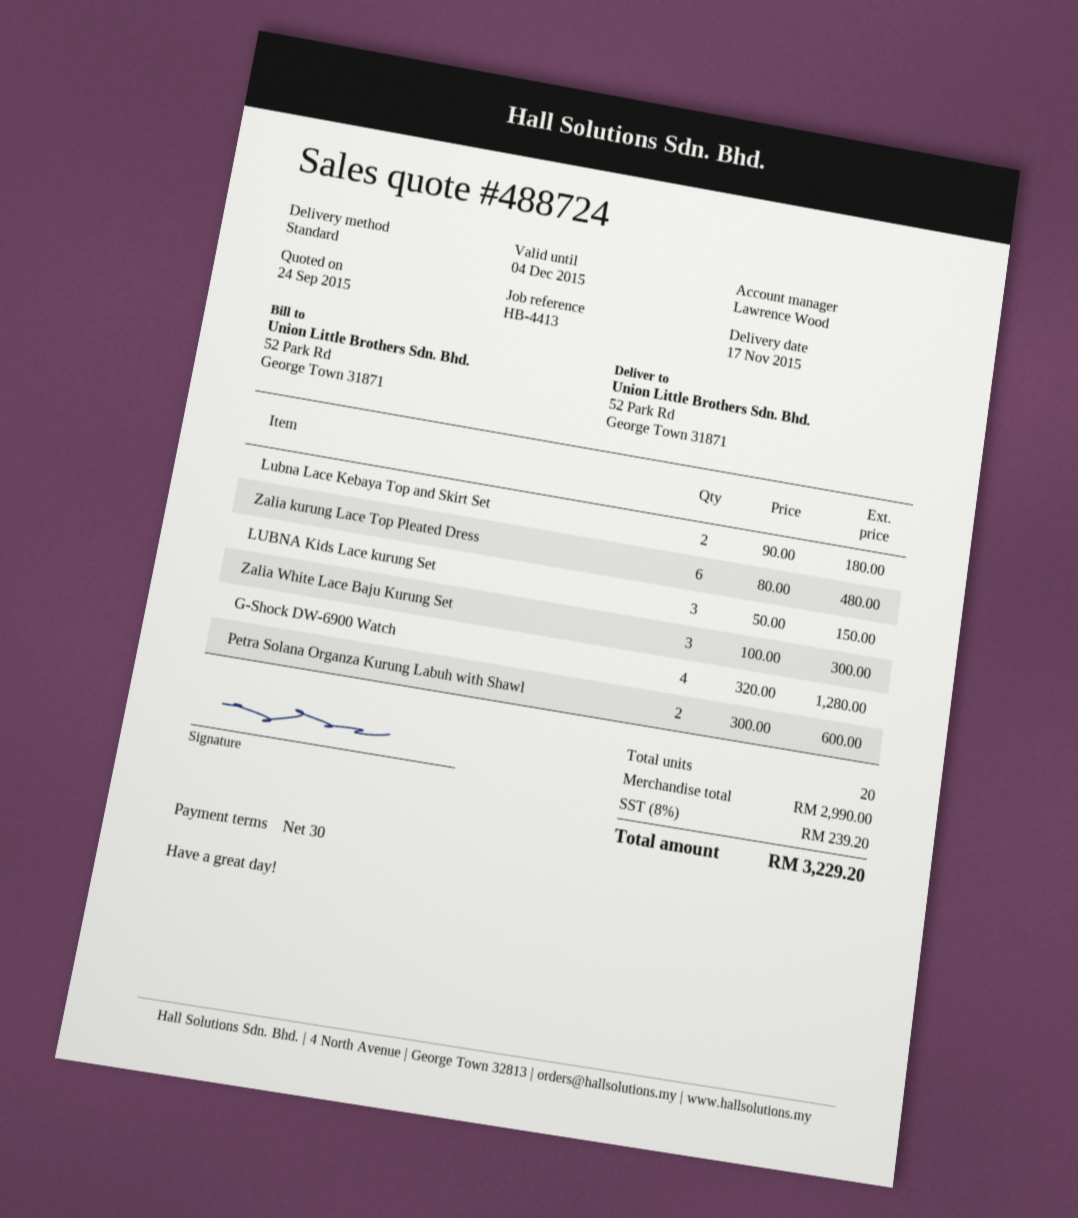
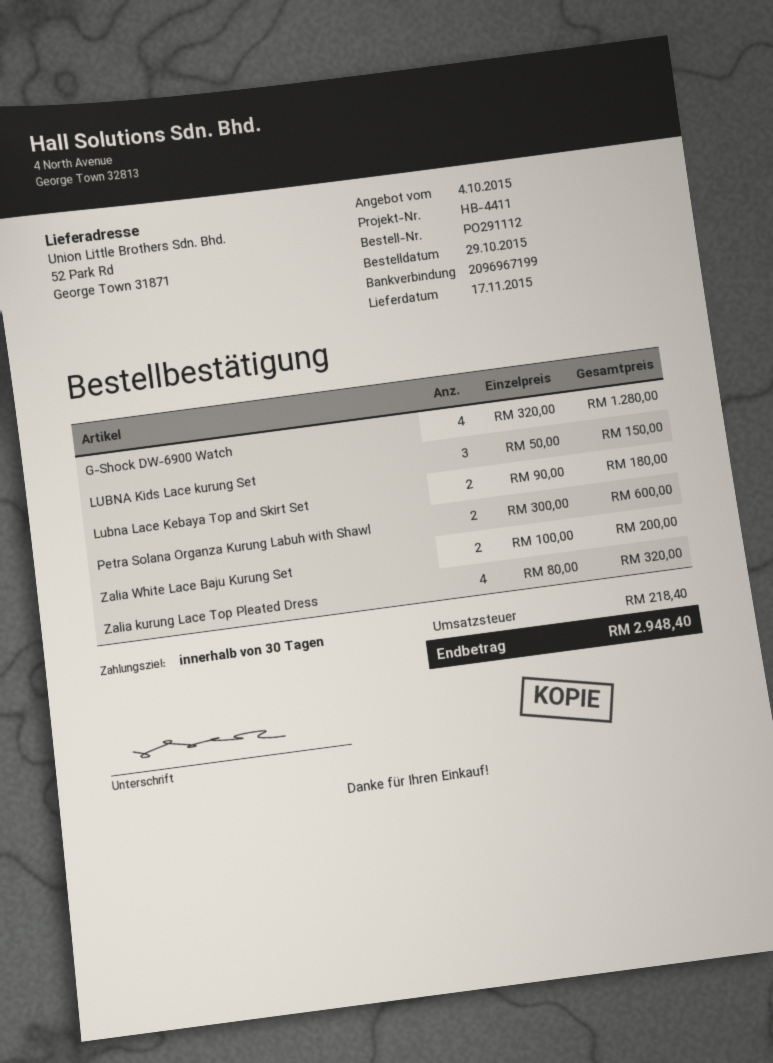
quote date: 2015-09-24 -> 2015-10-04
reference: HB-4413 -> HB-4411
Zalia kurung Lace Top Pleated Dress: 6 x 80.00 = 480.00 -> 4 x 80.00 = 320.00
Zalia White Lace Baju Kurung Set: 3 x 100.00 = 300.00 -> 2 x 100.00 = 200.00
tax: 239.20 -> 218.40
total: 3229.20 -> 2948.40

